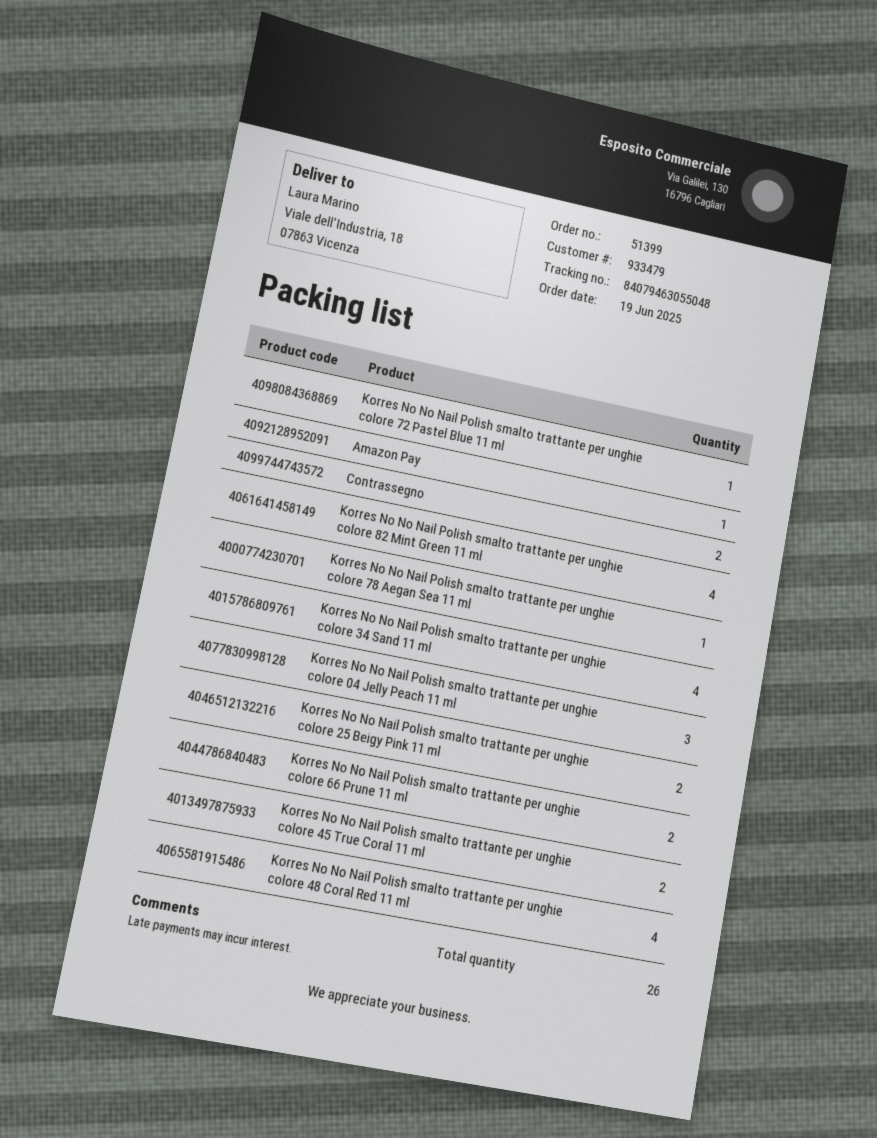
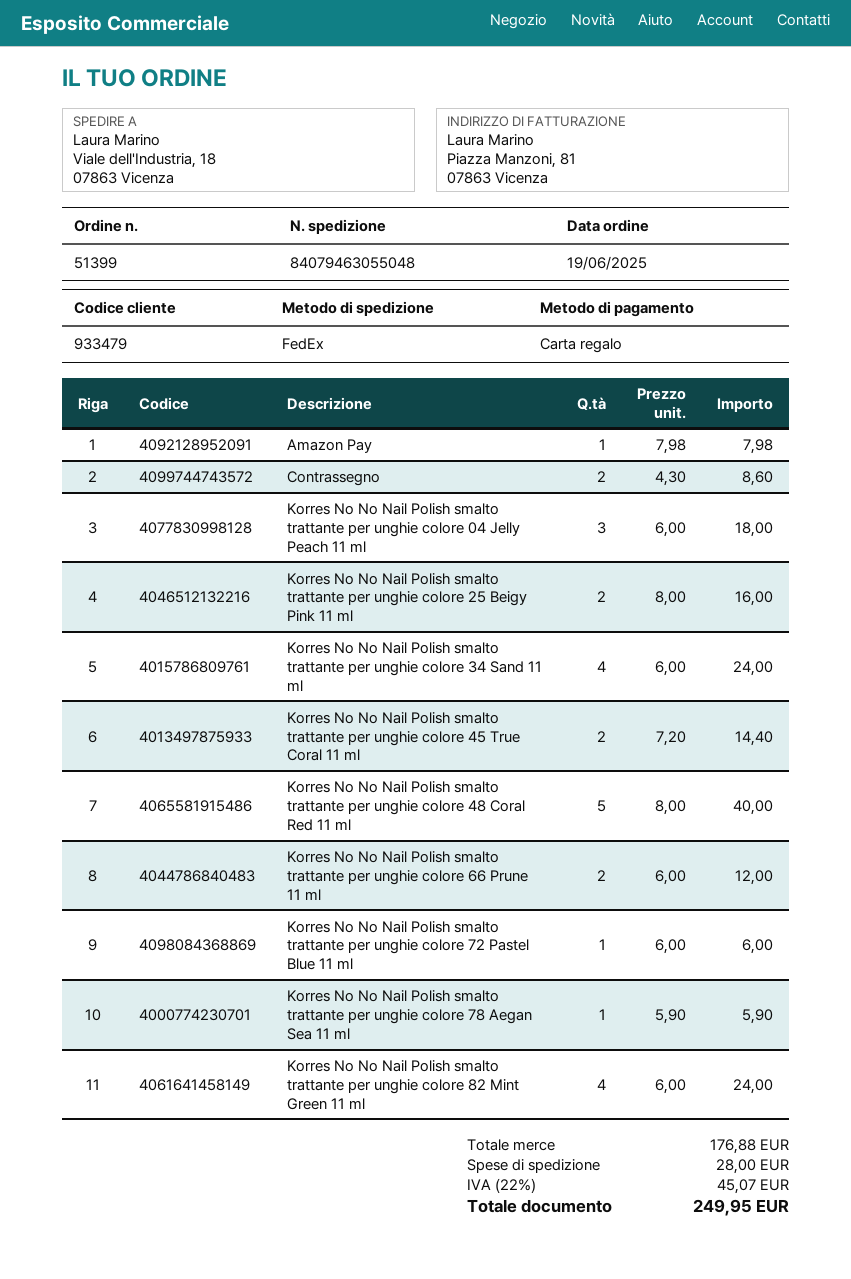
Korres No No Nail Polish smalto trattante per unghie colore 48 Coral Red 11 ml: 4 -> 5

